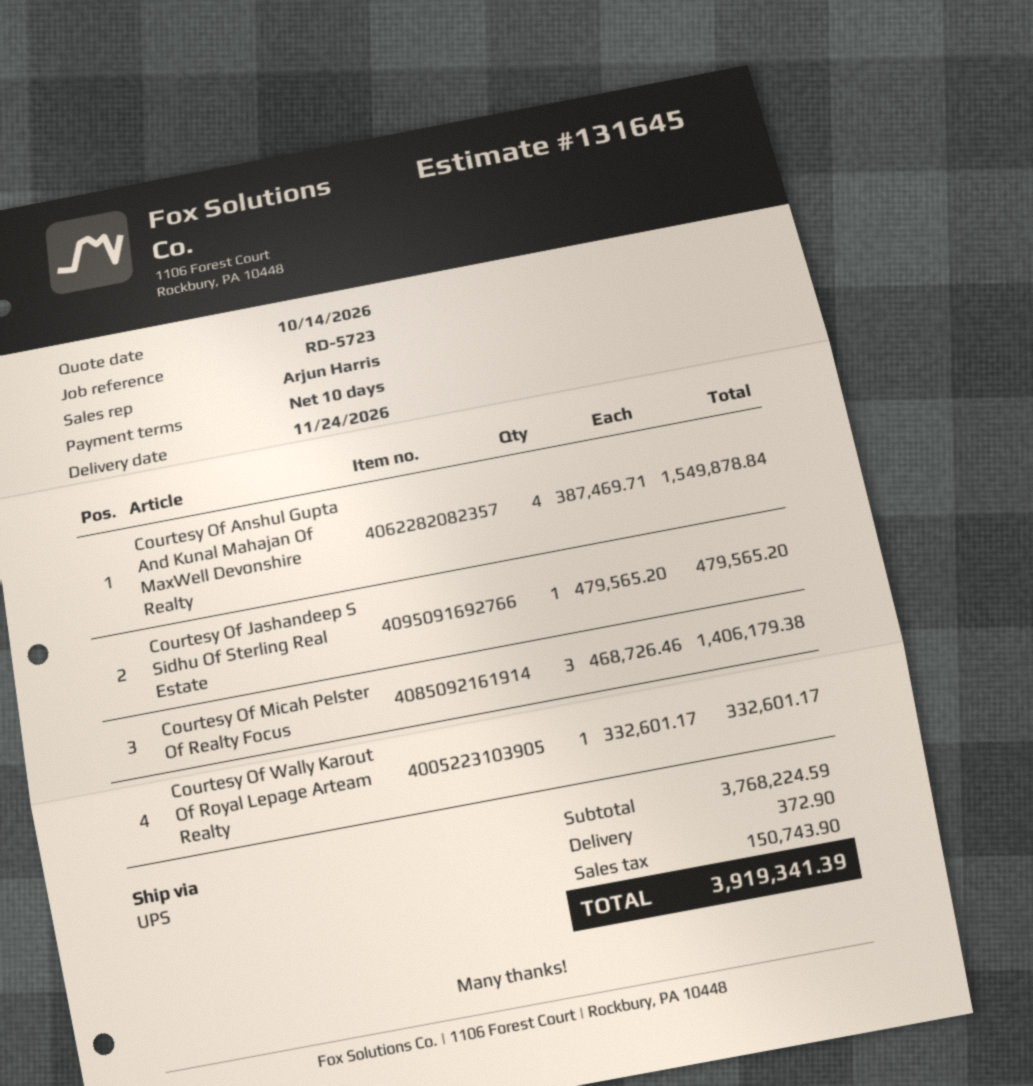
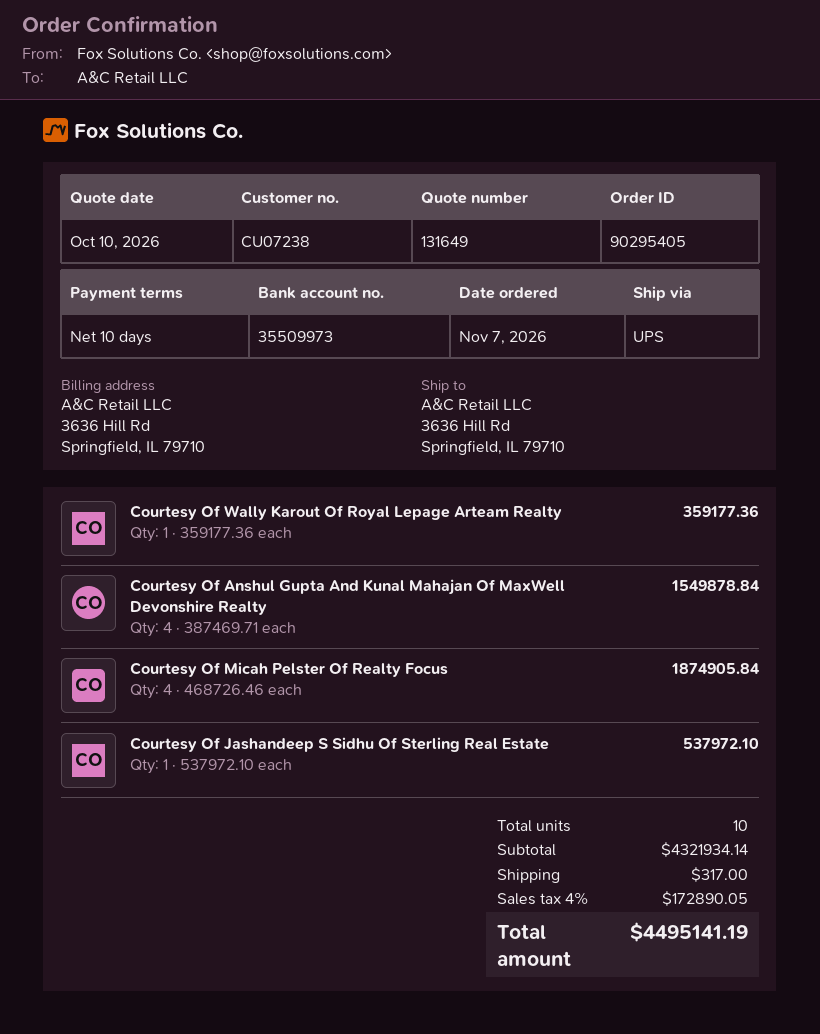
quote number: 131645 -> 131649
quote date: 2026-10-14 -> 2026-10-10
Courtesy Of Jashandeep S Sidhu Of Sterling Real Estate: 1 x 479565.20 = 479565.20 -> 1 x 537972.10 = 537972.10
Courtesy Of Micah Pelster Of Realty Focus: 3 x 468726.46 = 1406179.38 -> 4 x 468726.46 = 1874905.84
Courtesy Of Wally Karout Of Royal Lepage Arteam Realty: 1 x 332601.17 = 332601.17 -> 1 x 359177.36 = 359177.36
subtotal: 3768224.59 -> 4321934.14
shipping: 372.90 -> 317.00
tax: 150743.90 -> 172890.05
total: 3919341.39 -> 4495141.19

